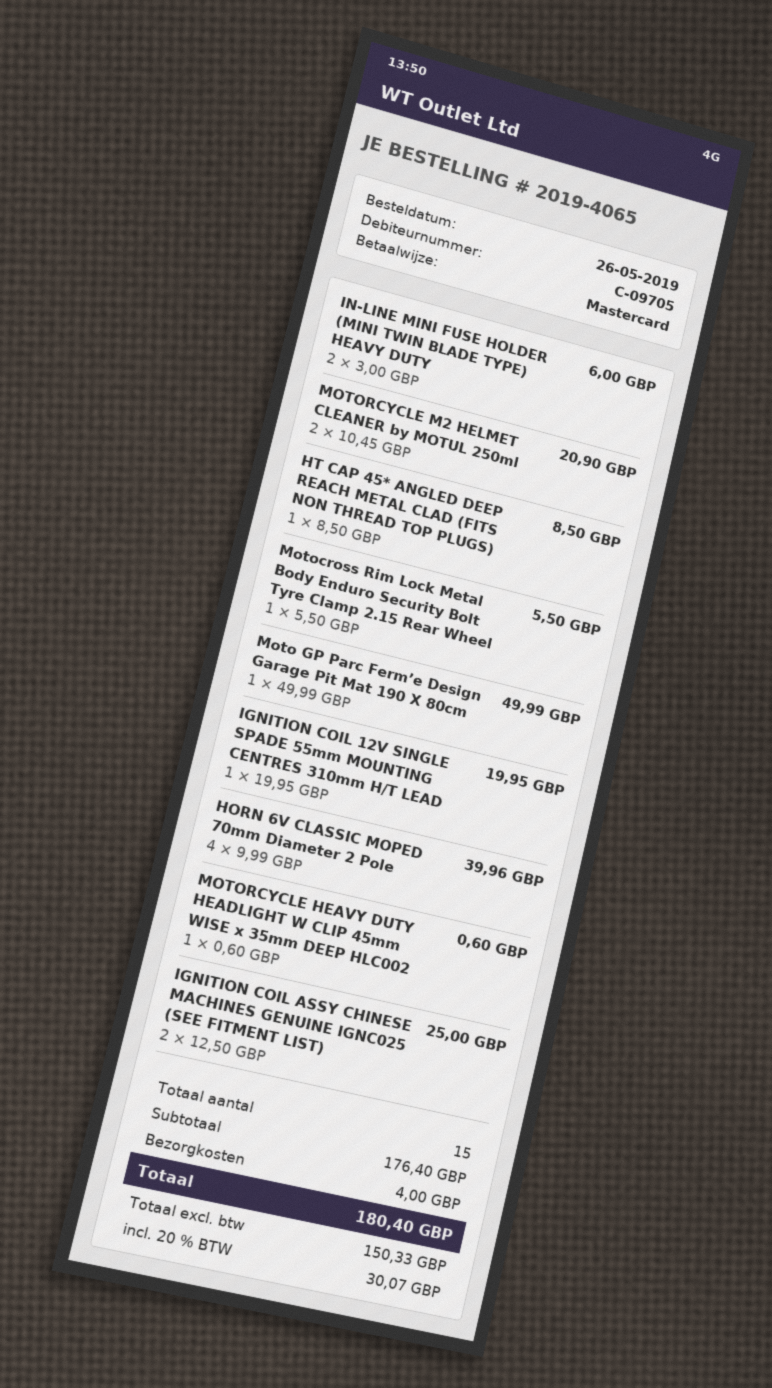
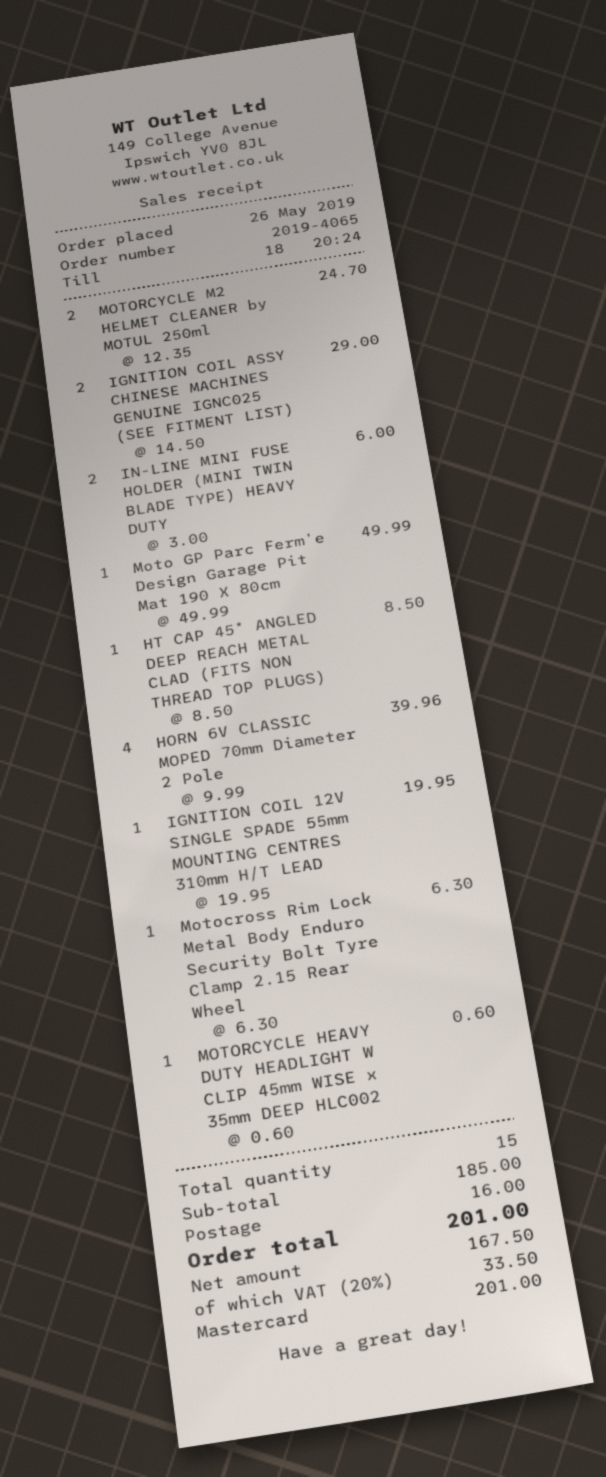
MOTORCYCLE M2 HELMET CLEANER by MOTUL 250ml: 2 x 10.45 = 20.90 -> 2 x 12.35 = 24.70
Motocross Rim Lock Metal Body Enduro Security Bolt Tyre Clamp 2.15 Rear Wheel: 1 x 5.50 = 5.50 -> 1 x 6.30 = 6.30
IGNITION COIL ASSY CHINESE MACHINES GENUINE IGNC025 (SEE FITMENT LIST): 2 x 12.50 = 25.00 -> 2 x 14.50 = 29.00
subtotal: 176.40 -> 185.00
shipping: 4.00 -> 16.00
net: 150.33 -> 167.50
tax: 20% = 30.07 -> 20% = 33.50
total: 180.40 -> 201.00

